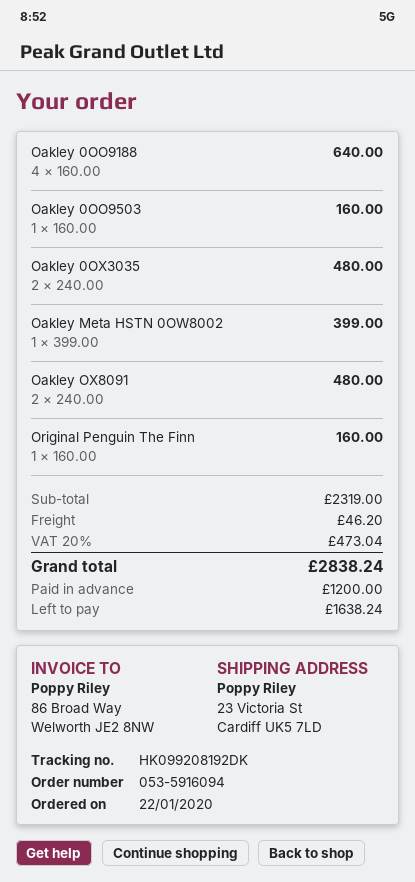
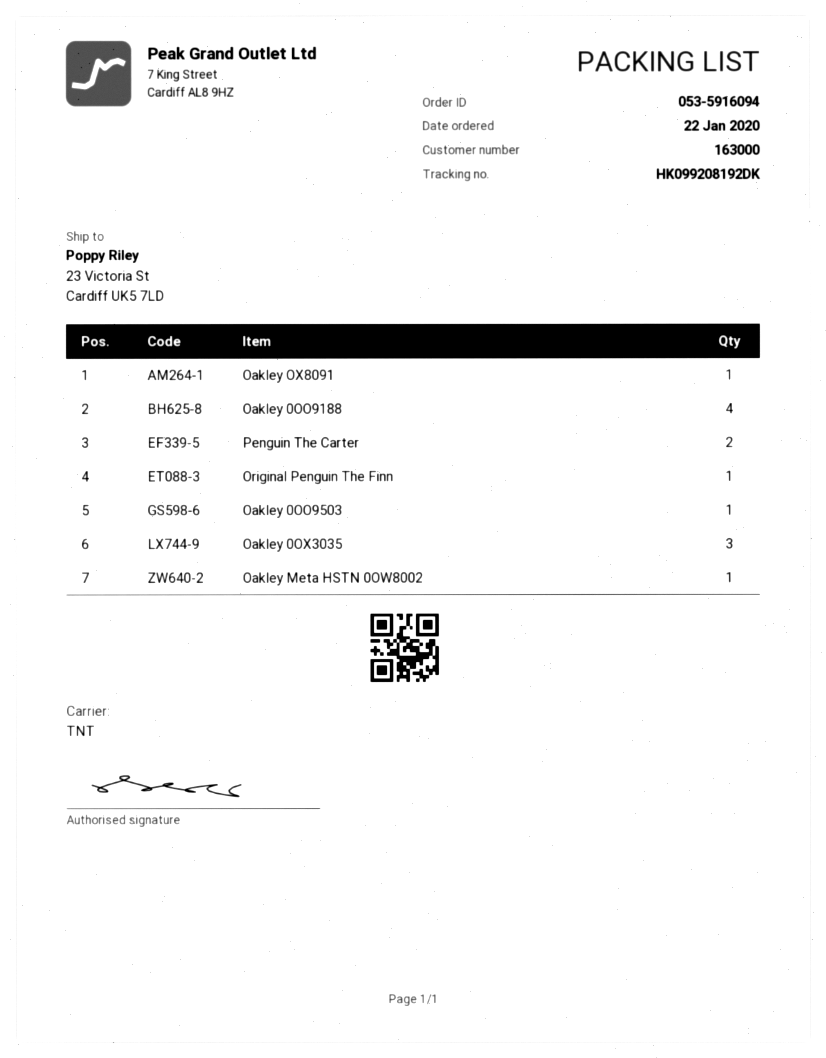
Oakley 0OX3035: 2 -> 3
Oakley OX8091: 2 -> 1
Penguin The Carter: none -> 2

